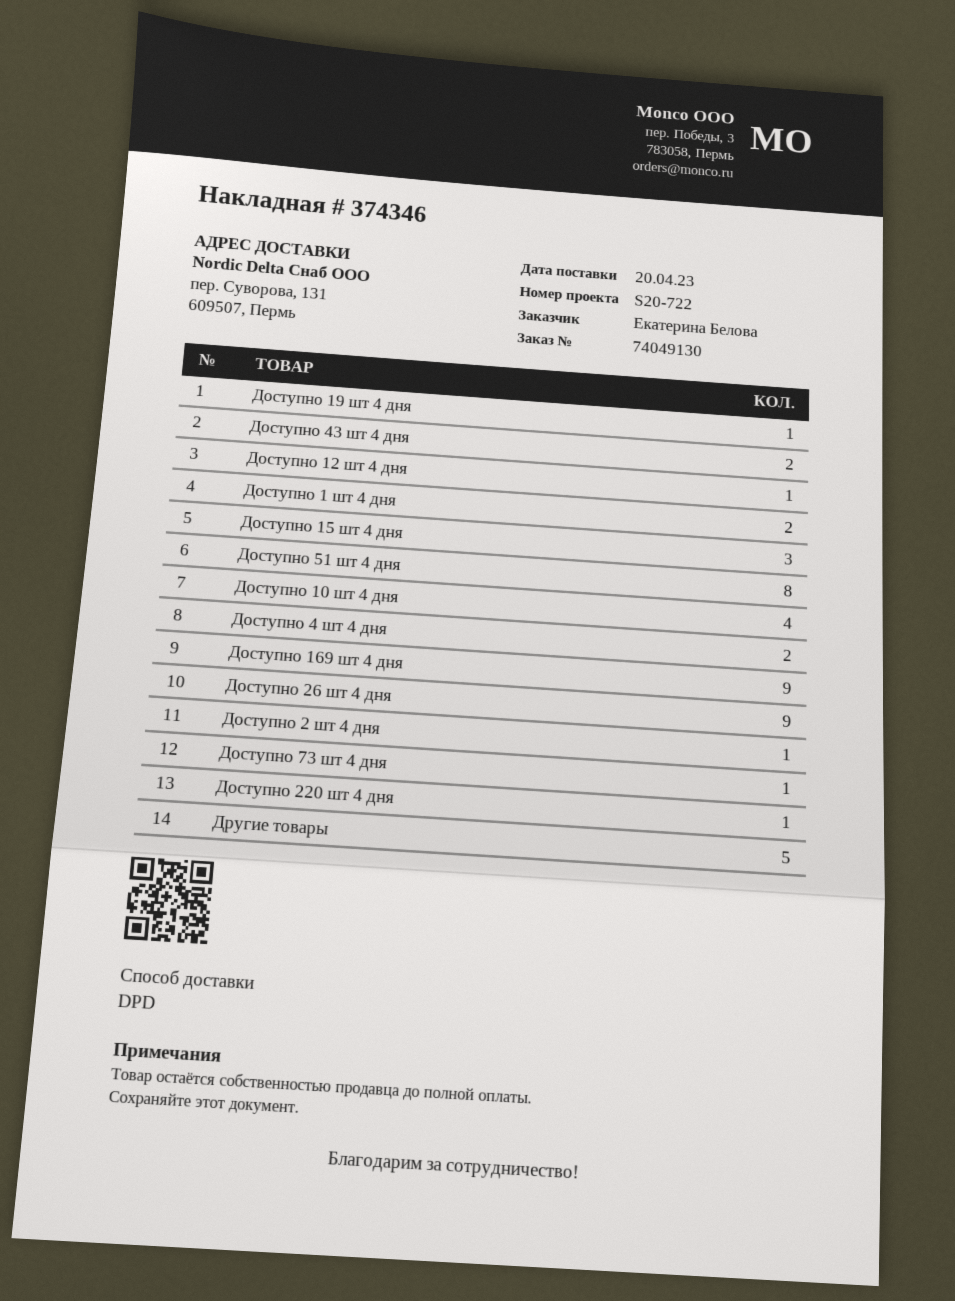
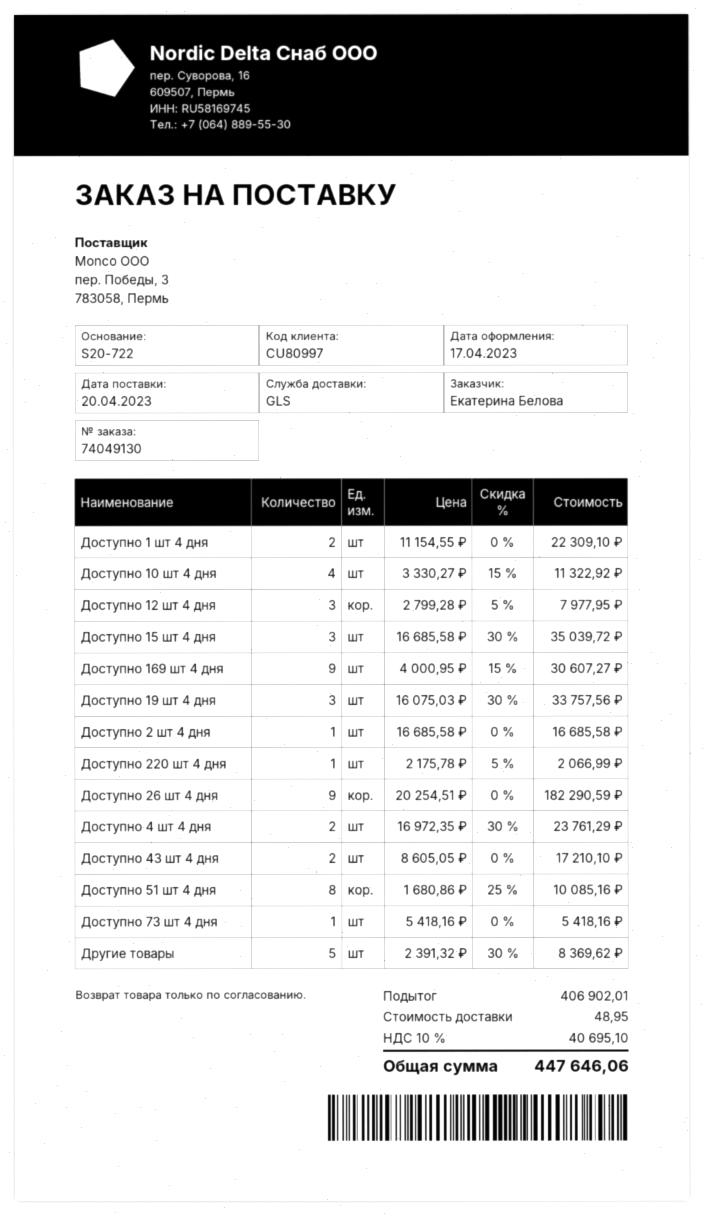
shipping method: DPD -> GLS
Доступно 19 шт 4 дня: 1 -> 3
Доступно 12 шт 4 дня: 1 -> 3

